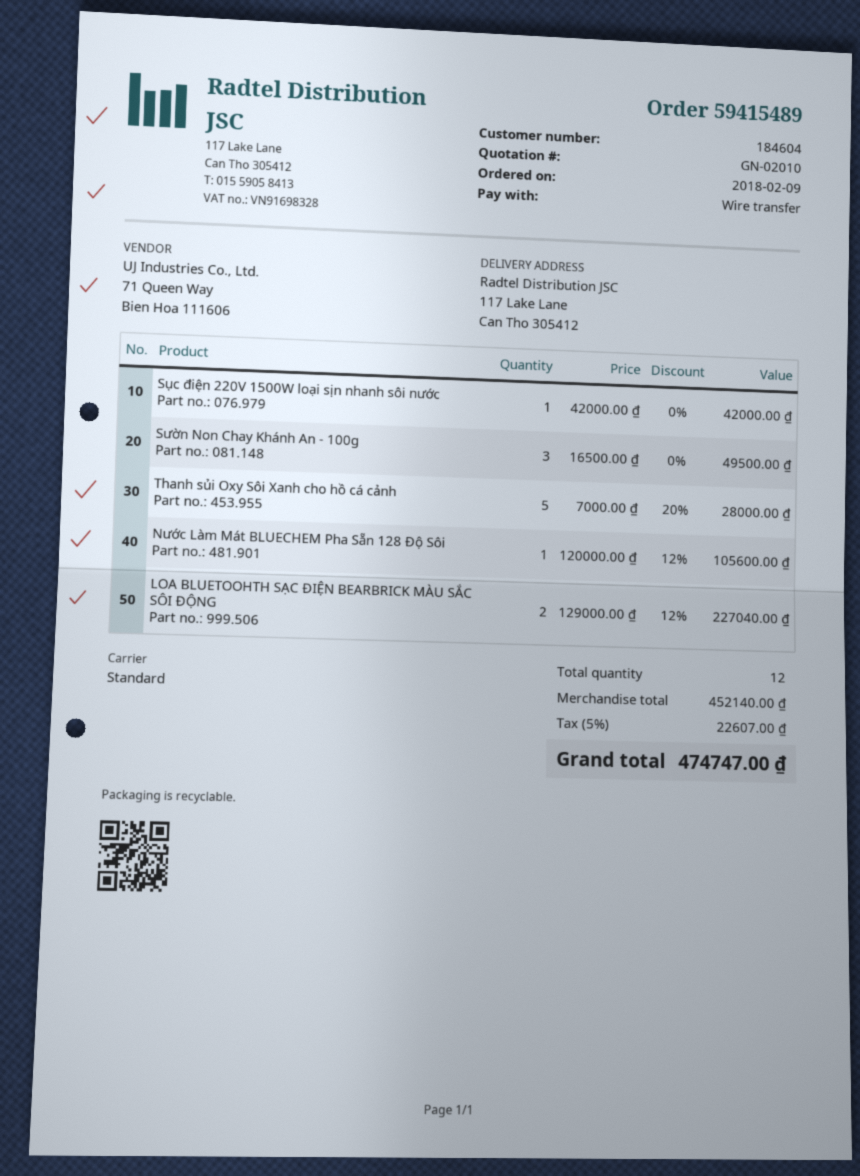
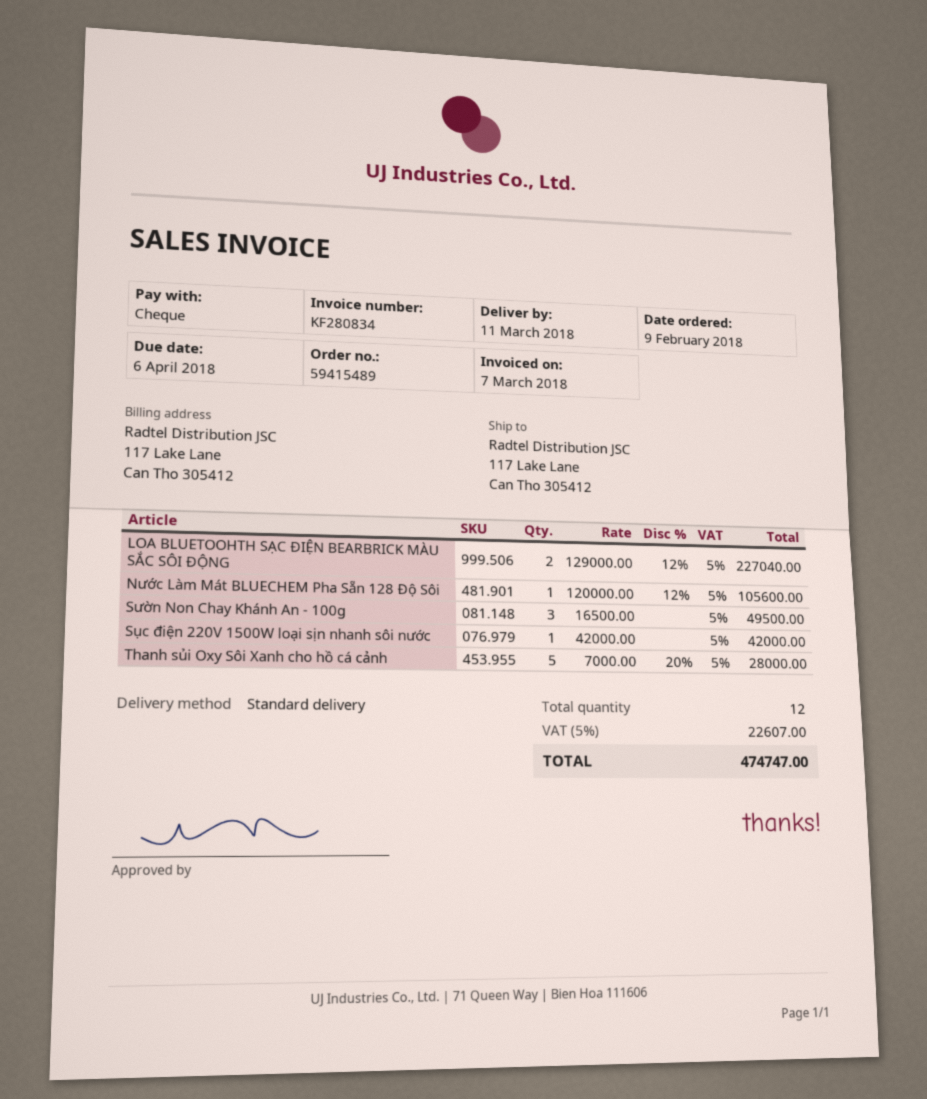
payment method: bank transfer -> cheque

